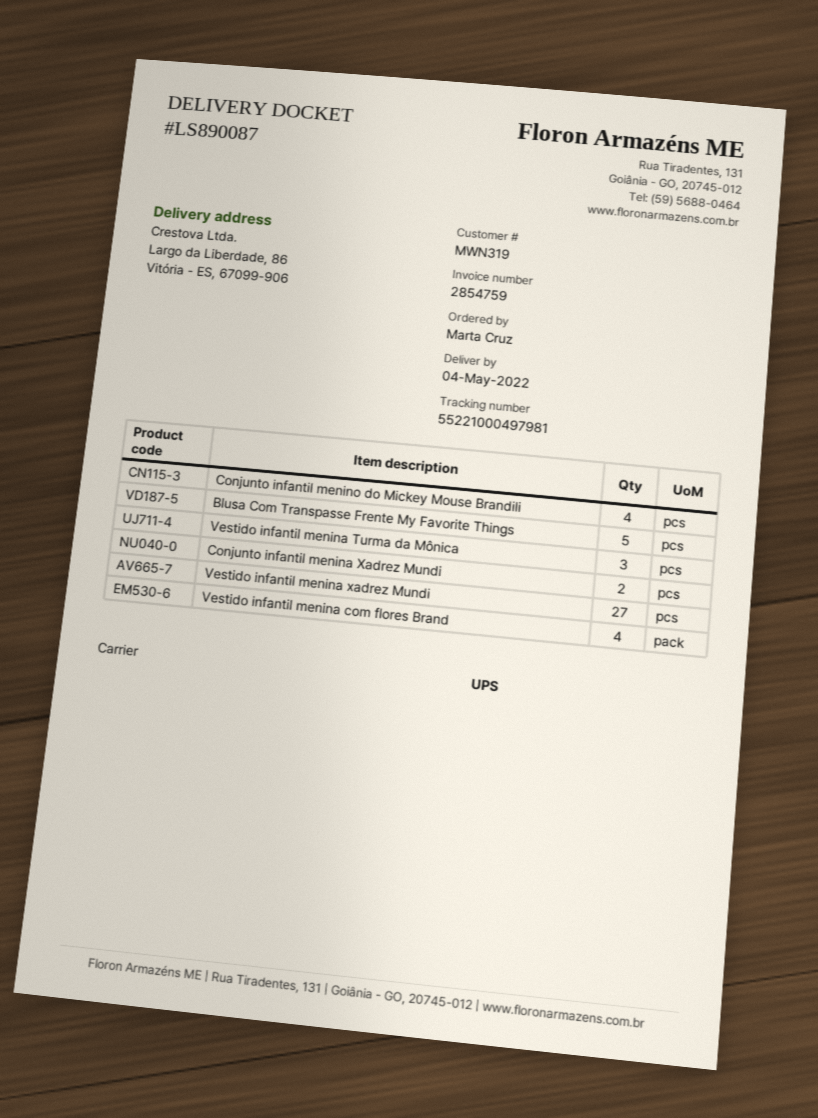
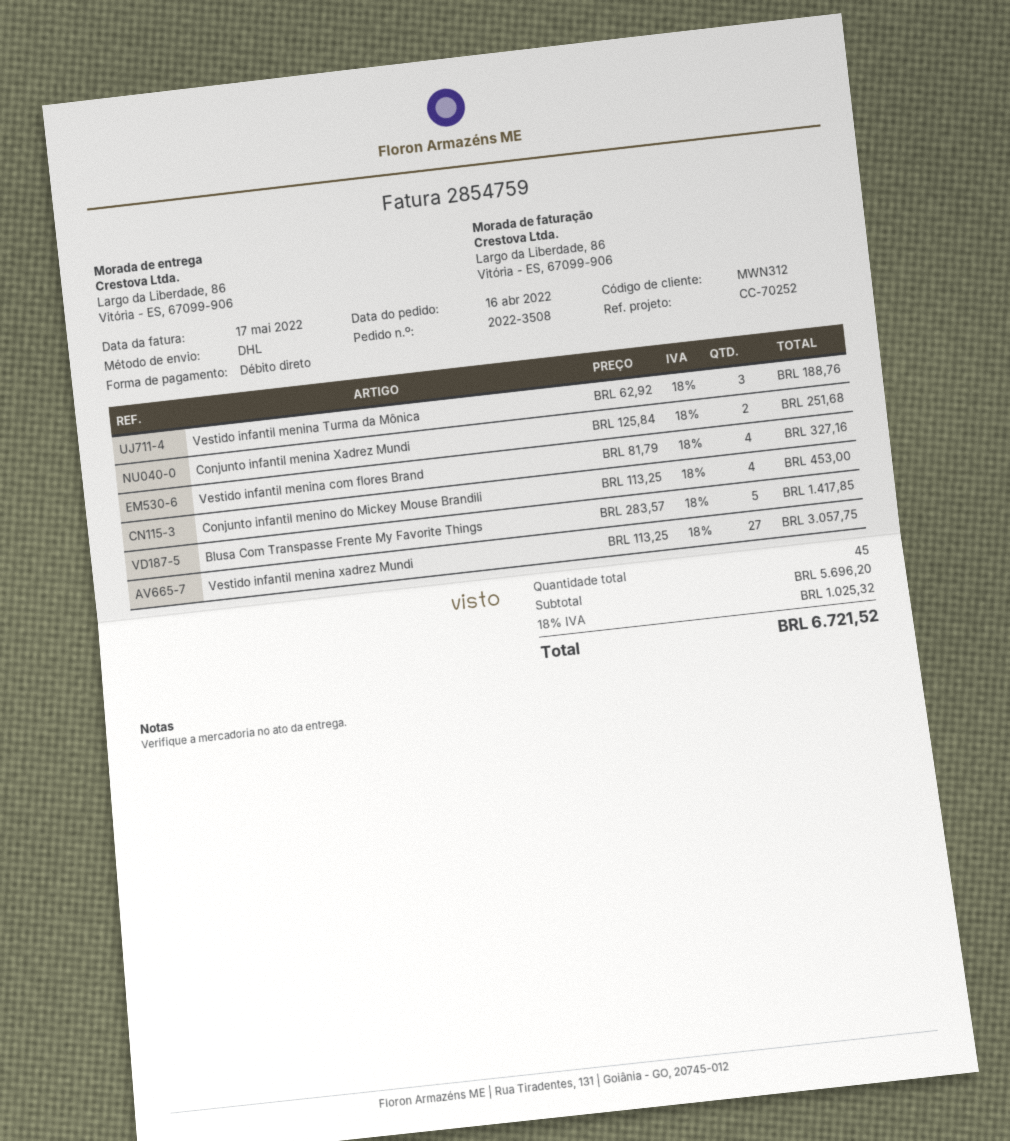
customer number: MWN319 -> MWN312
shipping method: UPS -> DHL

